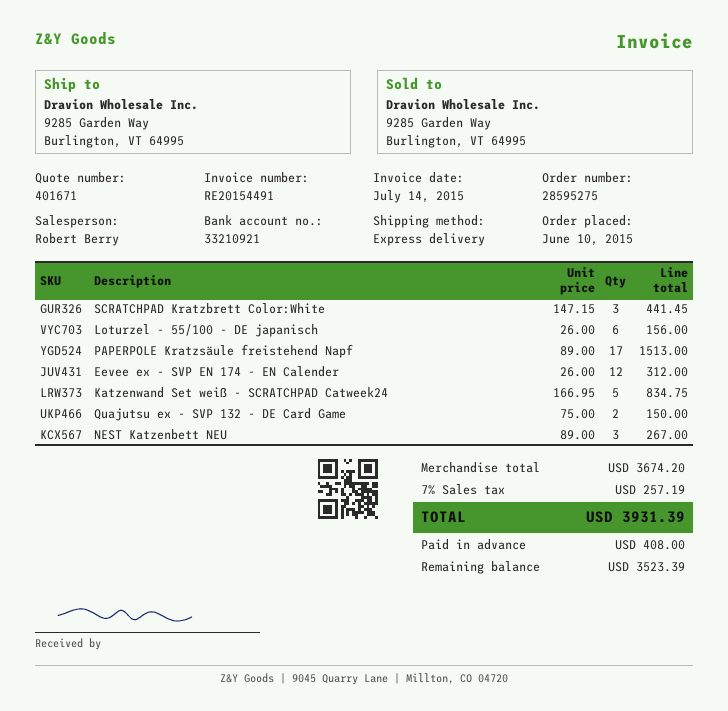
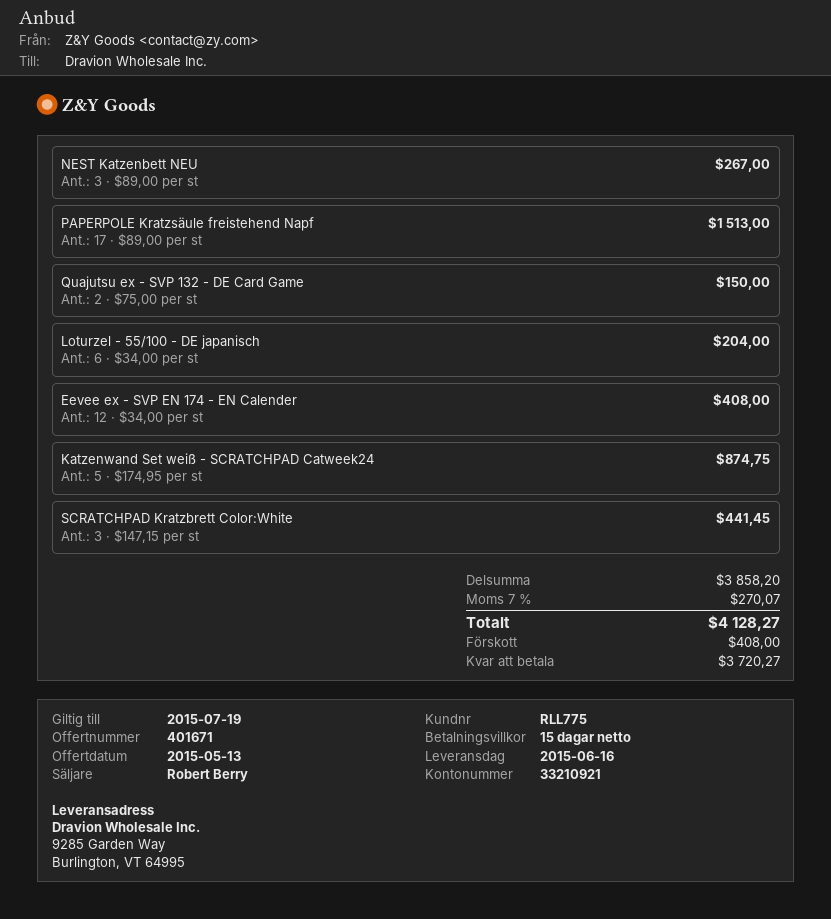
Loturzel - 55/100 - DE japanisch: 6 x 26.00 = 156.00 -> 6 x 34.00 = 204.00
Eevee ex - SVP EN 174 - EN Calender: 12 x 26.00 = 312.00 -> 12 x 34.00 = 408.00
Katzenwand Set weiß - SCRATCHPAD Catweek24: 5 x 166.95 = 834.75 -> 5 x 174.95 = 874.75
subtotal: 3674.20 -> 3858.20
tax: 7% = 257.19 -> 7% = 270.07
total: 3931.39 -> 4128.27
balance: 3523.39 -> 3720.27

